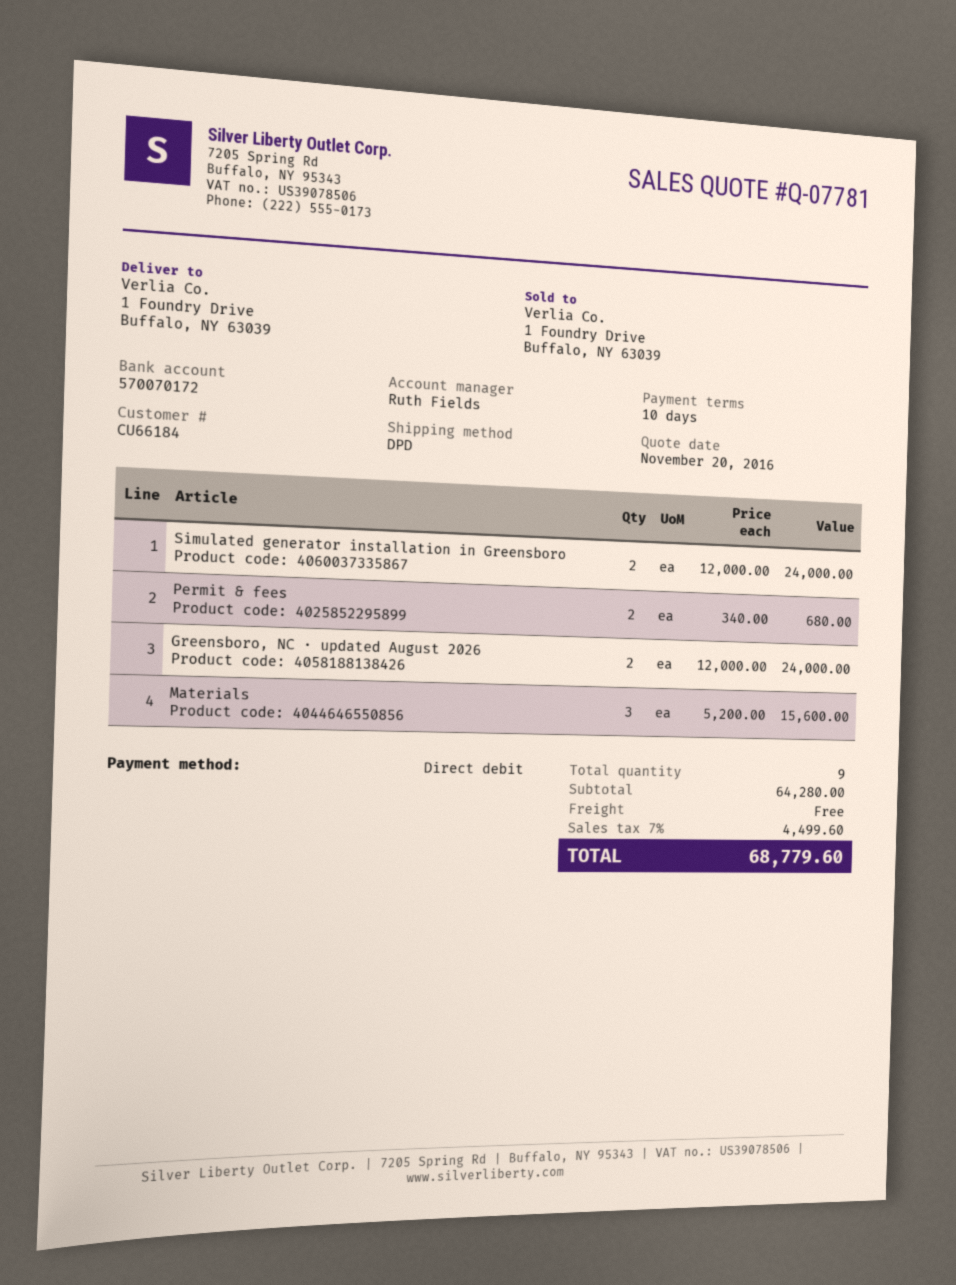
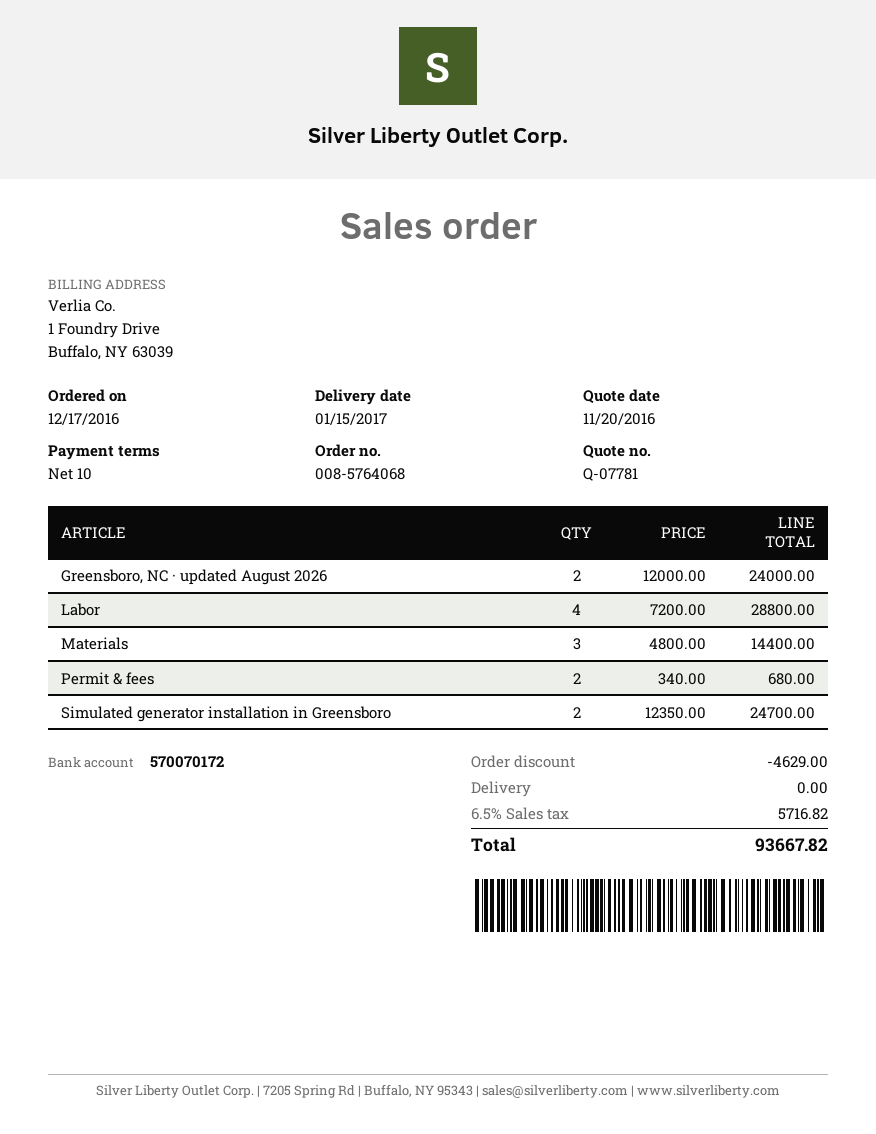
Simulated generator installation in Greensboro: 2 x 12000.00 = 24000.00 -> 2 x 12350.00 = 24700.00
Materials: 3 x 5200.00 = 15600.00 -> 3 x 4800.00 = 14400.00
Labor: none -> 4 x 7200.00 = 28800.00
discount: none -> 4629.00
tax: 7% = 4499.60 -> 6.5% = 5716.82
total: 68779.60 -> 93667.82

